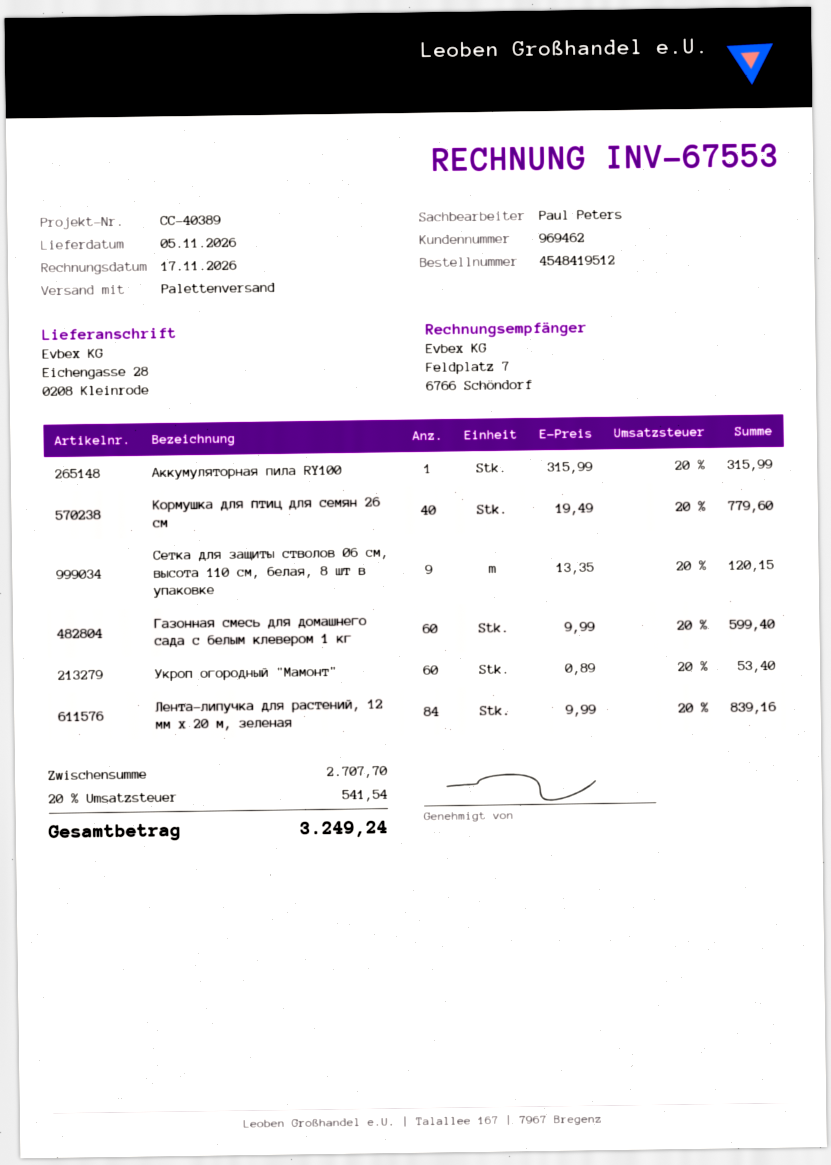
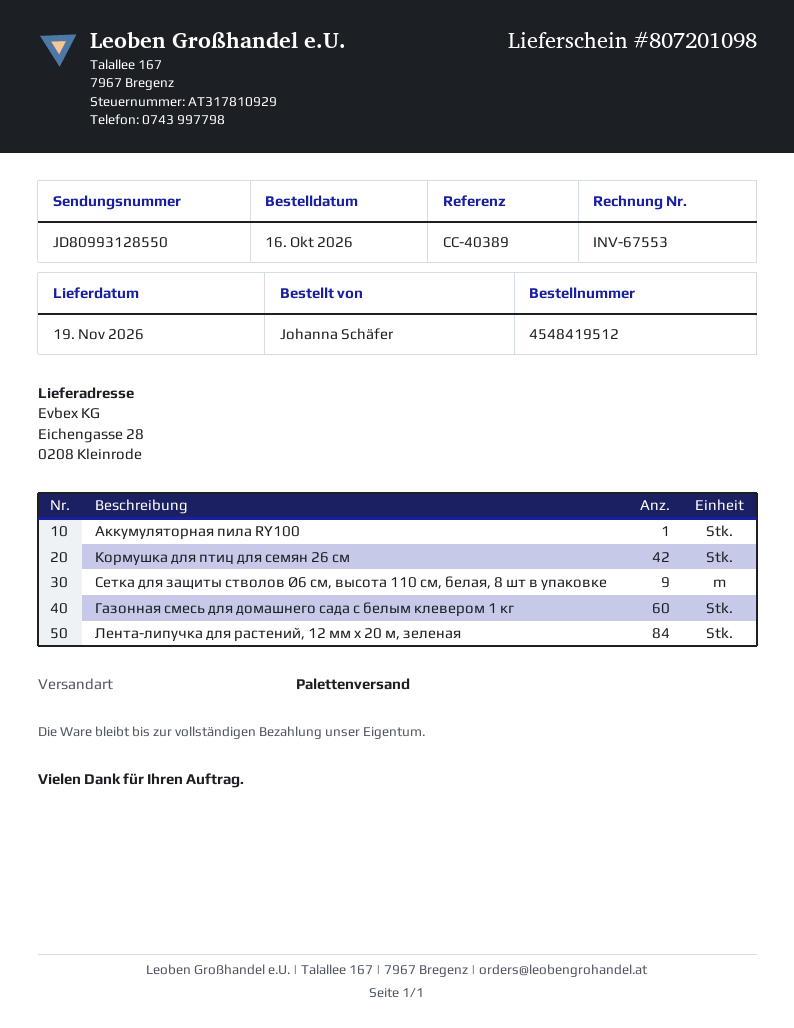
delivery date: 2026-11-05 -> 2026-11-19
Кормушка для птиц для семян 26 см: 40 -> 42
Укроп огородный "Мамонт": 60 -> none

